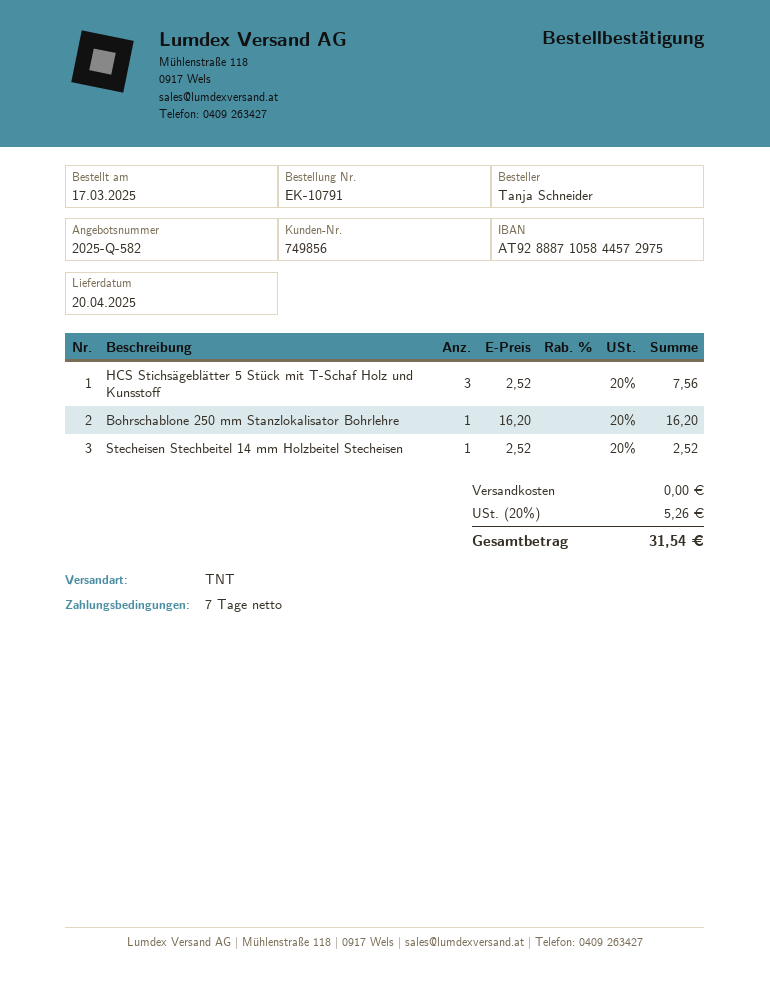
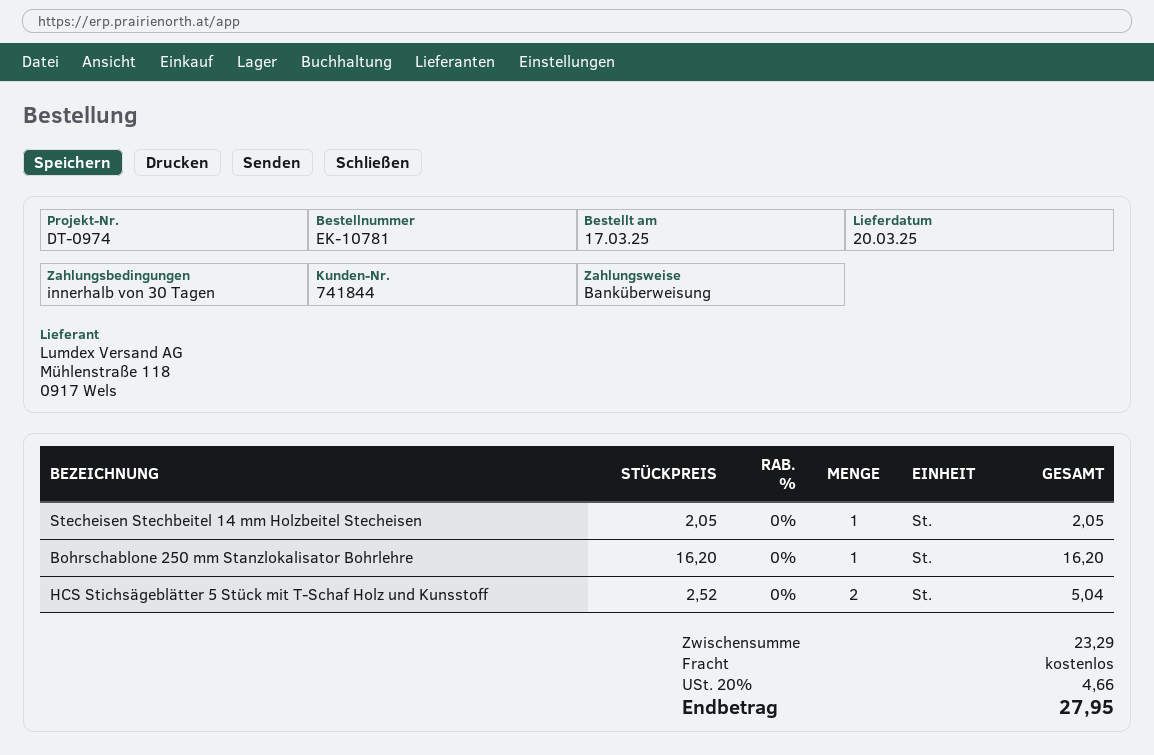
order number: EK-10791 -> EK-10781
delivery date: 2025-04-20 -> 2025-03-20
payment terms: 7 days -> 30 days
customer number: 749856 -> 741844
HCS Stichsägeblätter 5 Stück mit T-Schaf Holz und Kunsstoff: 3 x 2.52 = 7.56 -> 2 x 2.52 = 5.04
Stecheisen Stechbeitel 14 mm Holzbeitel Stecheisen: 1 x 2.52 = 2.52 -> 1 x 2.05 = 2.05
tax: 20% = 5.26 -> 20% = 4.66
total: 31.54 -> 27.95

